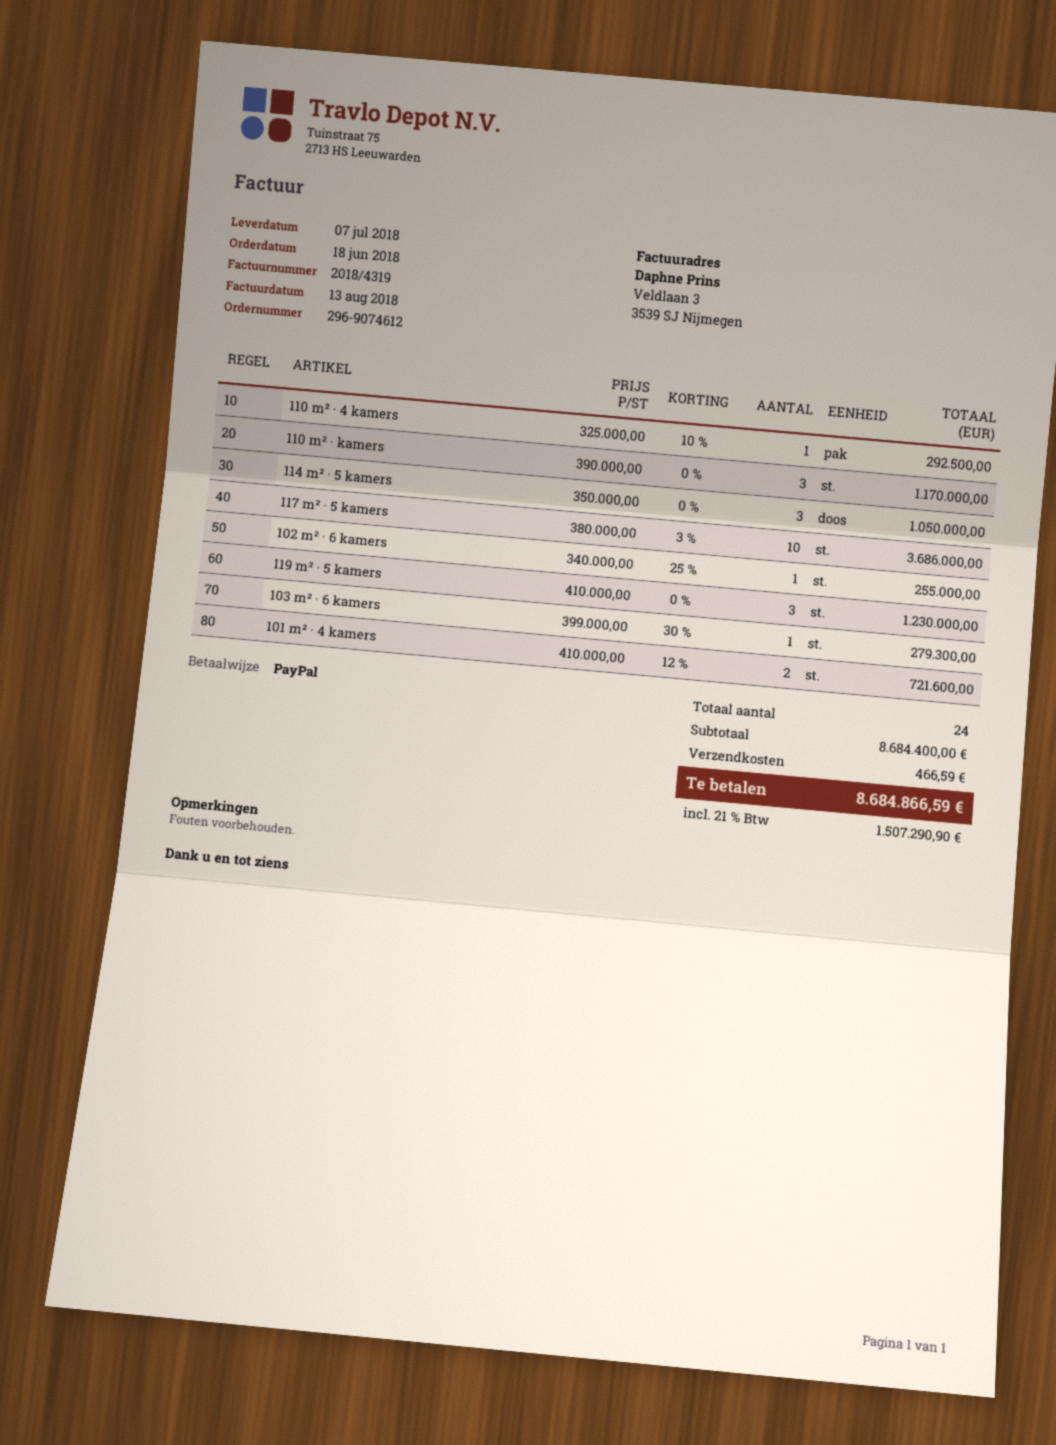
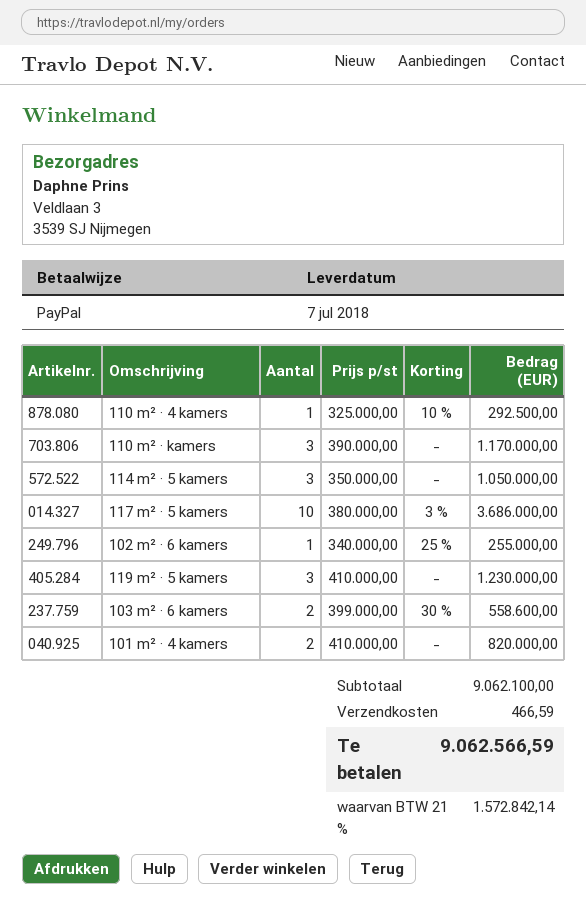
103 m² · 6 kamers: 1 x 399000.00 - 30% = 279300.00 -> 2 x 399000.00 - 30% = 558600.00
101 m² · 4 kamers: 2 x 410000.00 - 12% = 721600.00 -> 2 x 410000.00 = 820000.00
subtotal: 8684400.00 -> 9062100.00
tax: 21% = 1507290.90 -> 21% = 1572842.14
total: 8684866.59 -> 9062566.59

